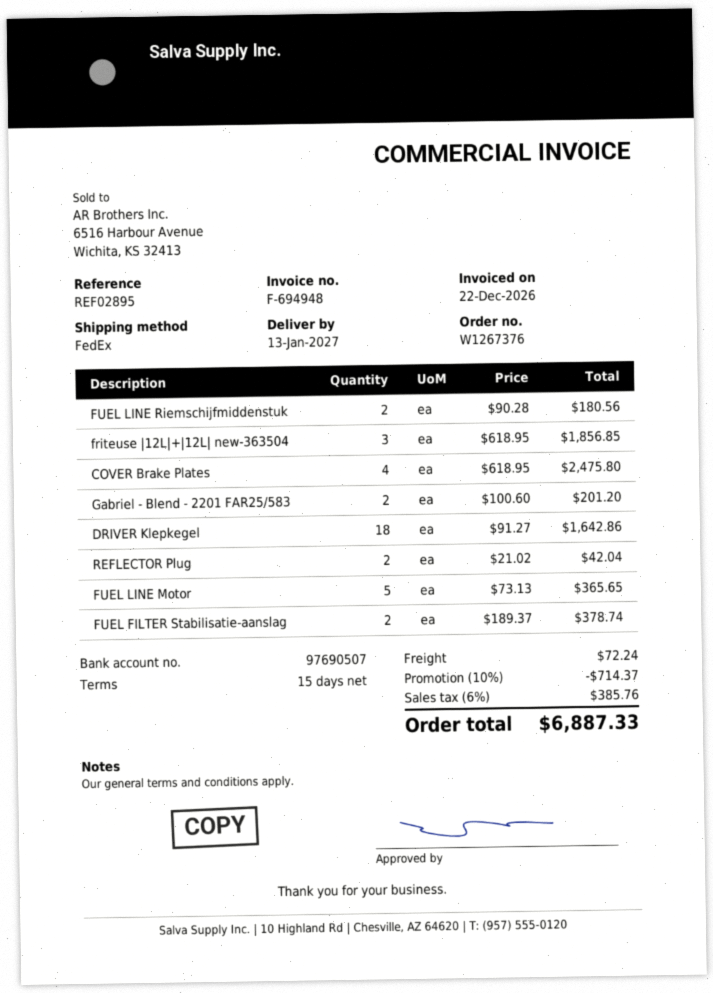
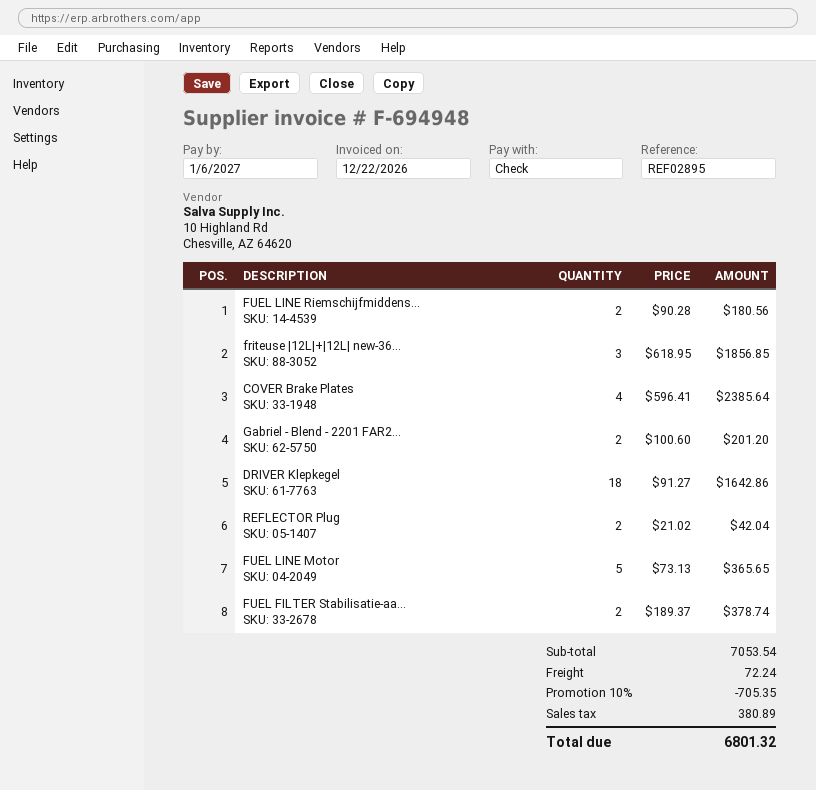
COVER Brake Plates: 4 x 618.95 = 2475.80 -> 4 x 596.41 = 2385.64
discount: 10% = 714.37 -> 10% = 705.35
tax: 385.76 -> 380.89
total: 6887.33 -> 6801.32

